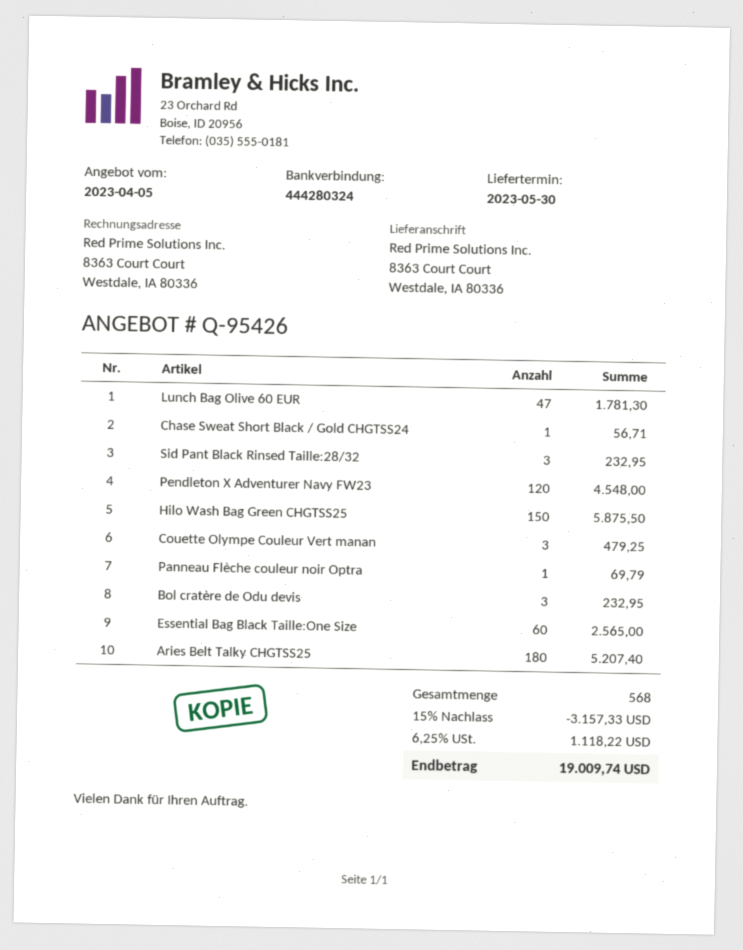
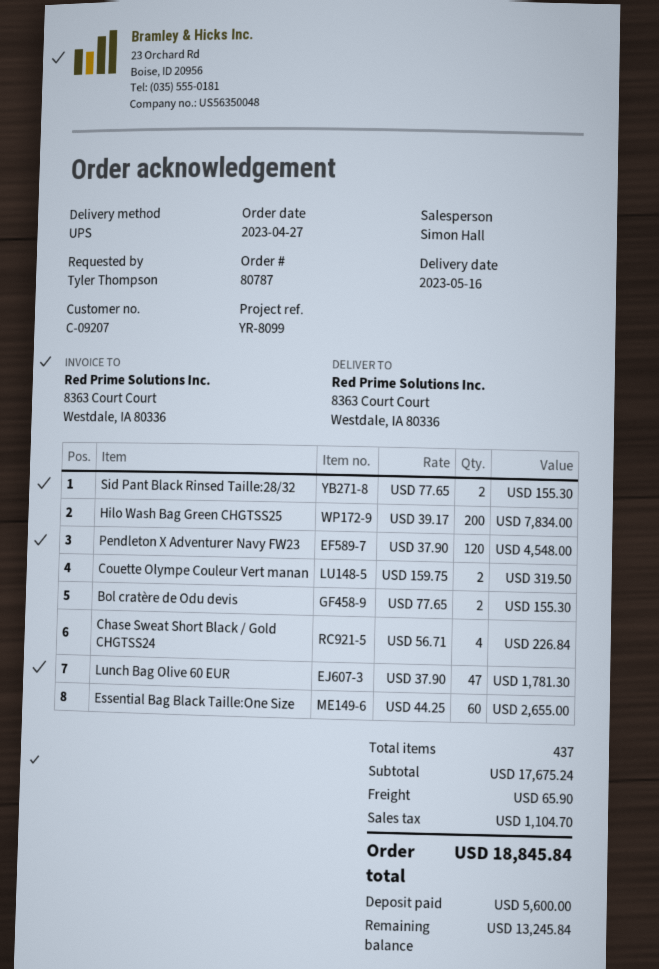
delivery date: 2023-05-30 -> 2023-05-16
Chase Sweat Short Black / Gold CHGTSS24: 1 for 56.71 -> 4 for 226.84
Sid Pant Black Rinsed Taille:28/32: 3 for 232.95 -> 2 for 155.30
Hilo Wash Bag Green CHGTSS25: 150 for 5875.50 -> 200 for 7834.00
Couette Olympe Couleur Vert manan: 3 for 479.25 -> 2 for 319.50
Panneau Flèche couleur noir Optra: 1 for 69.79 -> none
Bol cratère de Odu devis: 3 for 232.95 -> 2 for 155.30
Essential Bag Black Taille:One Size: 60 for 2565.00 -> 60 for 2655.00
Aries Belt Talky CHGTSS25: 180 for 5207.40 -> none
total quantity: 568 -> 437
discount: 15% = 3157.33 -> none
shipping: none -> 65.90
tax: 1118.22 -> 1104.70
total: 19009.74 -> 18845.84

